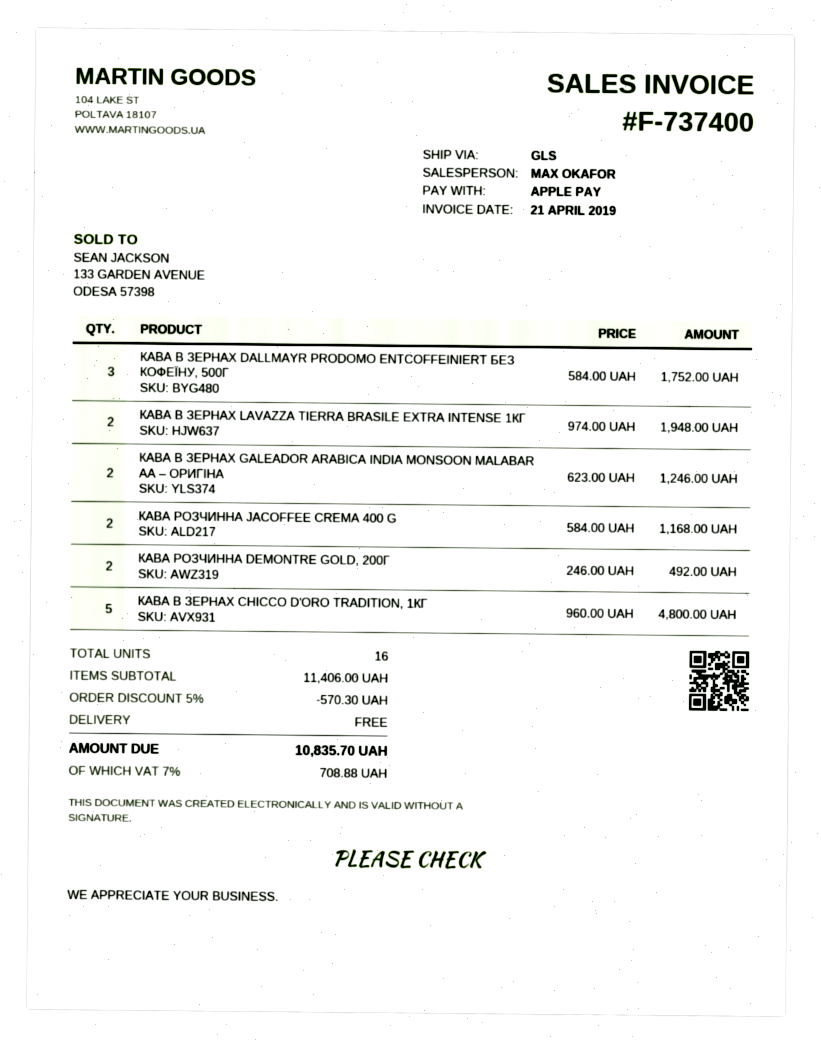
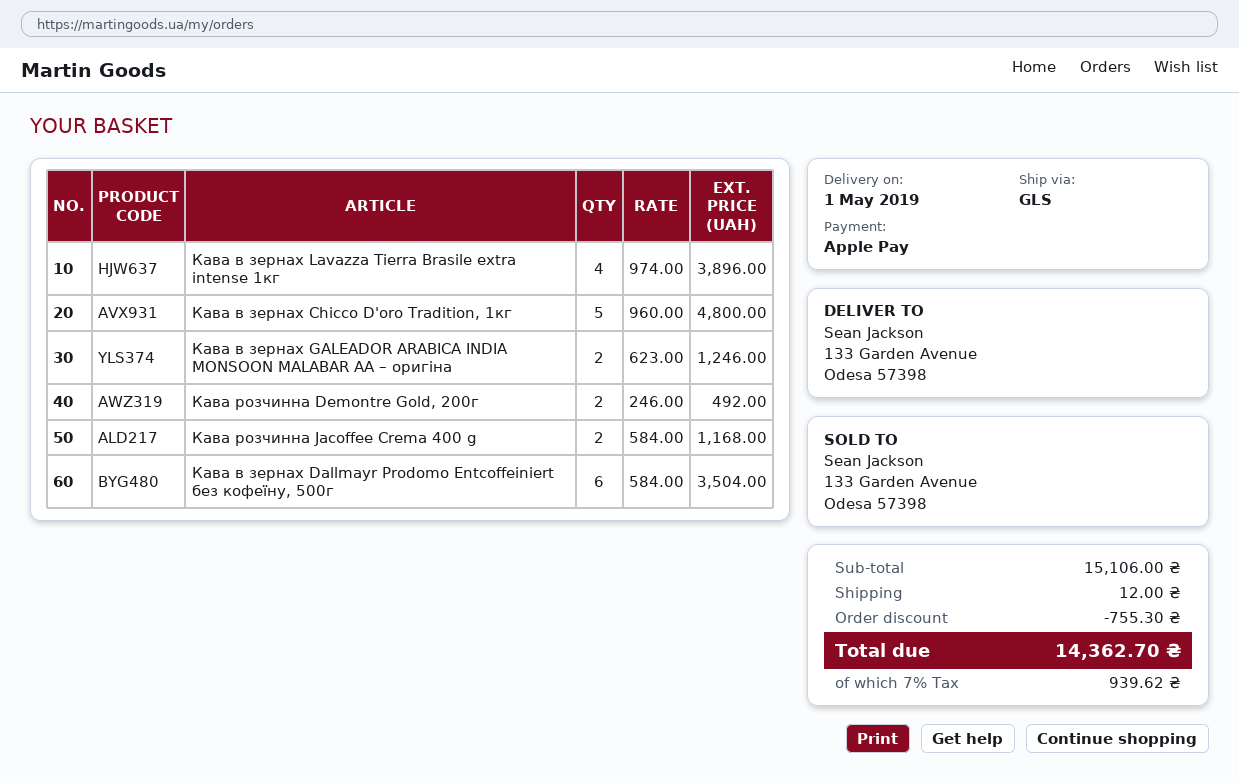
КАВА В ЗЕРНАХ DALLMAYR PRODOMO ENTCOFFEINIERT БЕЗ КОФЕЇНУ, 500Г: 3 x 584.00 = 1752.00 -> 6 x 584.00 = 3504.00
КАВА В ЗЕРНАХ LAVAZZA TIERRA BRASILE EXTRA INTENSE 1КГ: 2 x 974.00 = 1948.00 -> 4 x 974.00 = 3896.00
subtotal: 11406.00 -> 15106.00
discount: 570.30 -> 755.30
shipping: 0.00 -> 12.00
tax: 7% = 708.88 -> 7% = 939.62
total: 10835.70 -> 14362.70

